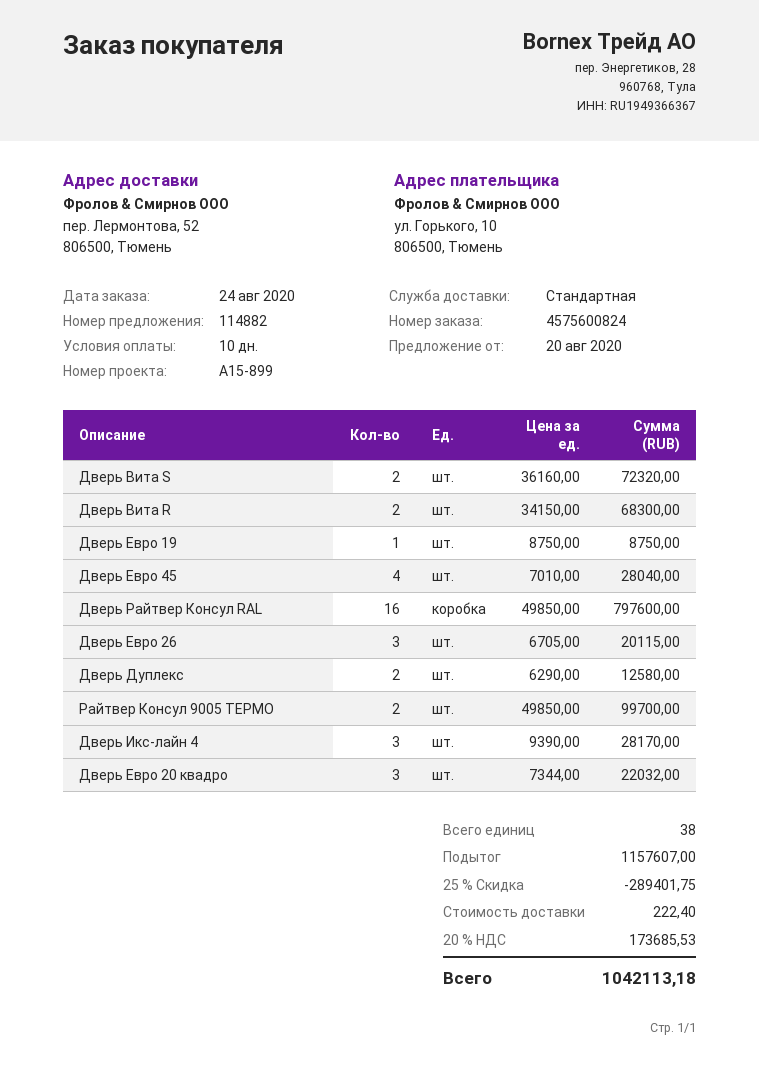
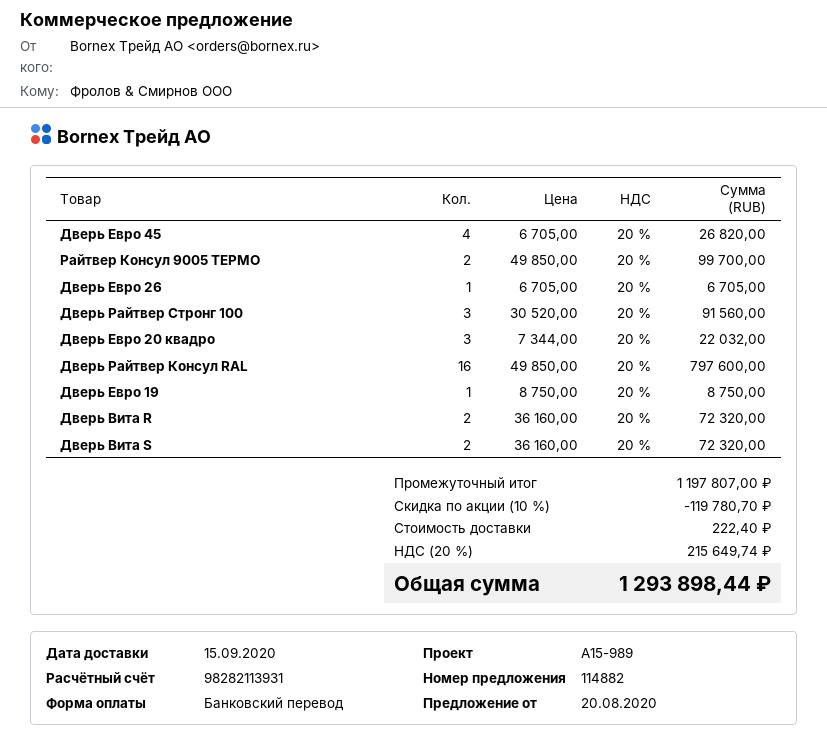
reference: A15-899 -> A15-989
Дверь Вита R: 2 x 34150.00 = 68300.00 -> 2 x 36160.00 = 72320.00
Дверь Евро 45: 4 x 7010.00 = 28040.00 -> 4 x 6705.00 = 26820.00
Дверь Евро 26: 3 x 6705.00 = 20115.00 -> 1 x 6705.00 = 6705.00
Дверь Дуплекс: 2 x 6290.00 = 12580.00 -> none
Дверь Икс-лайн 4: 3 x 9390.00 = 28170.00 -> none
Дверь Райтвер Стронг 100: none -> 3 x 30520.00 = 91560.00
subtotal: 1157607.00 -> 1197807.00
discount: 25% = 289401.75 -> 10% = 119780.70
tax: 20% = 173685.53 -> 20% = 215649.74
total: 1042113.18 -> 1293898.44

